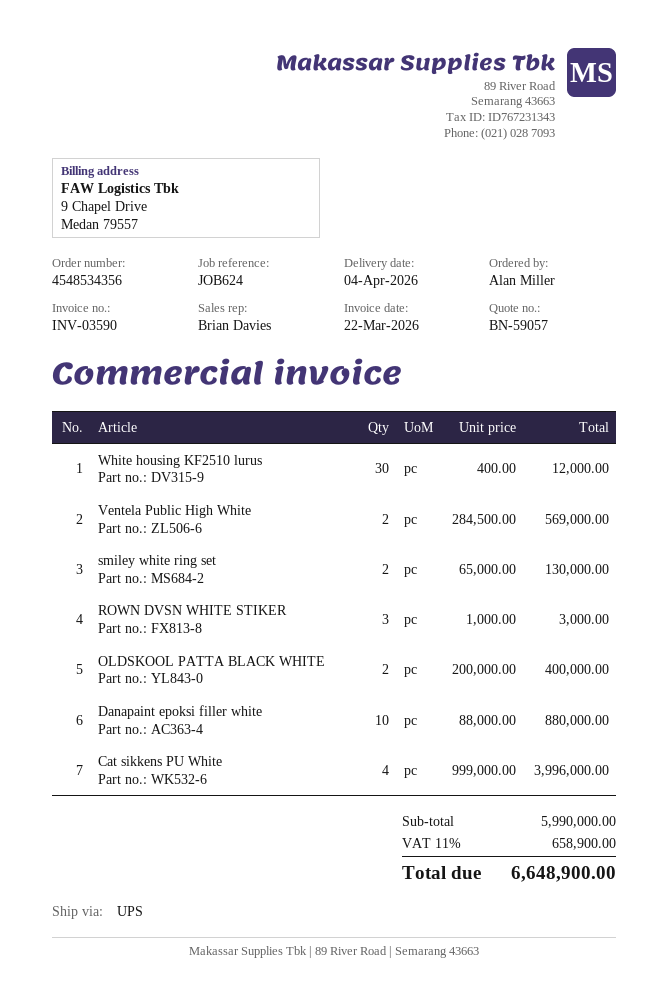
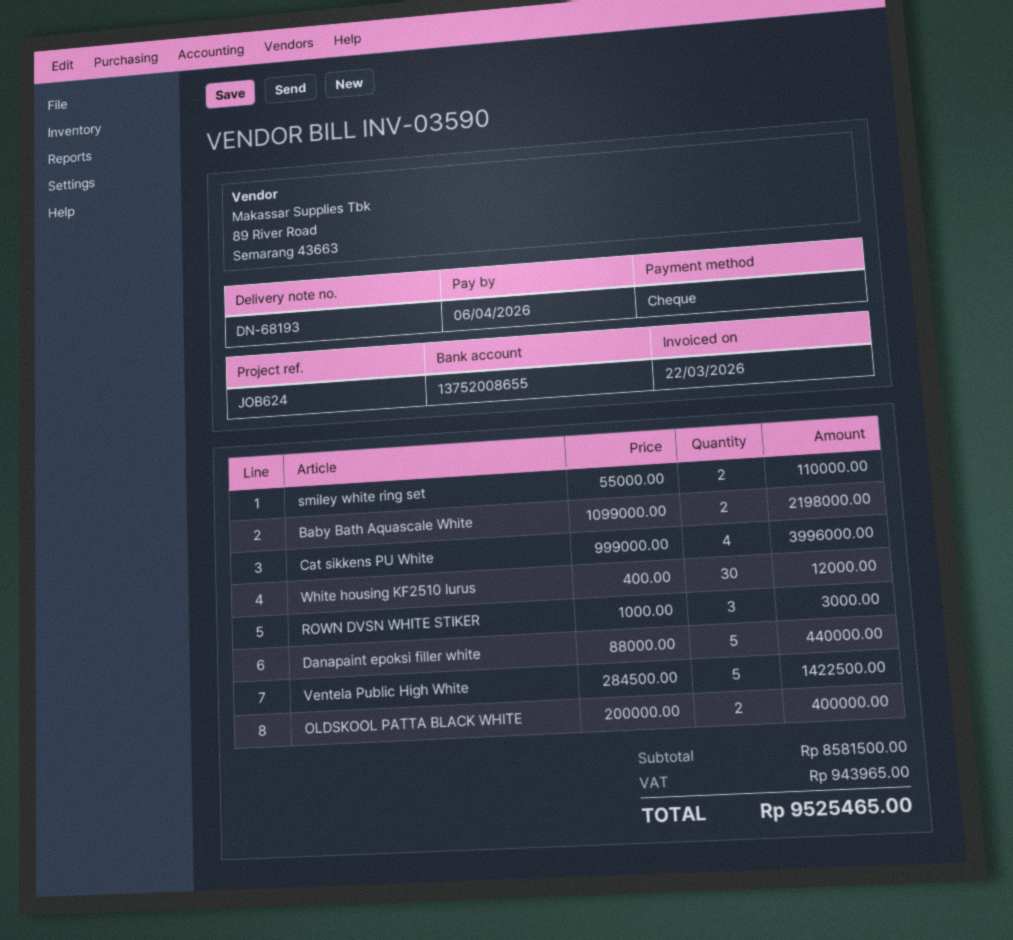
Ventela Public High White: 2 x 284500.00 = 569000.00 -> 5 x 284500.00 = 1422500.00
smiley white ring set: 2 x 65000.00 = 130000.00 -> 2 x 55000.00 = 110000.00
Danapaint epoksi filler white: 10 x 88000.00 = 880000.00 -> 5 x 88000.00 = 440000.00
Baby Bath Aquascale White: none -> 2 x 1099000.00 = 2198000.00
subtotal: 5990000.00 -> 8581500.00
tax: 658900.00 -> 943965.00
total: 6648900.00 -> 9525465.00

